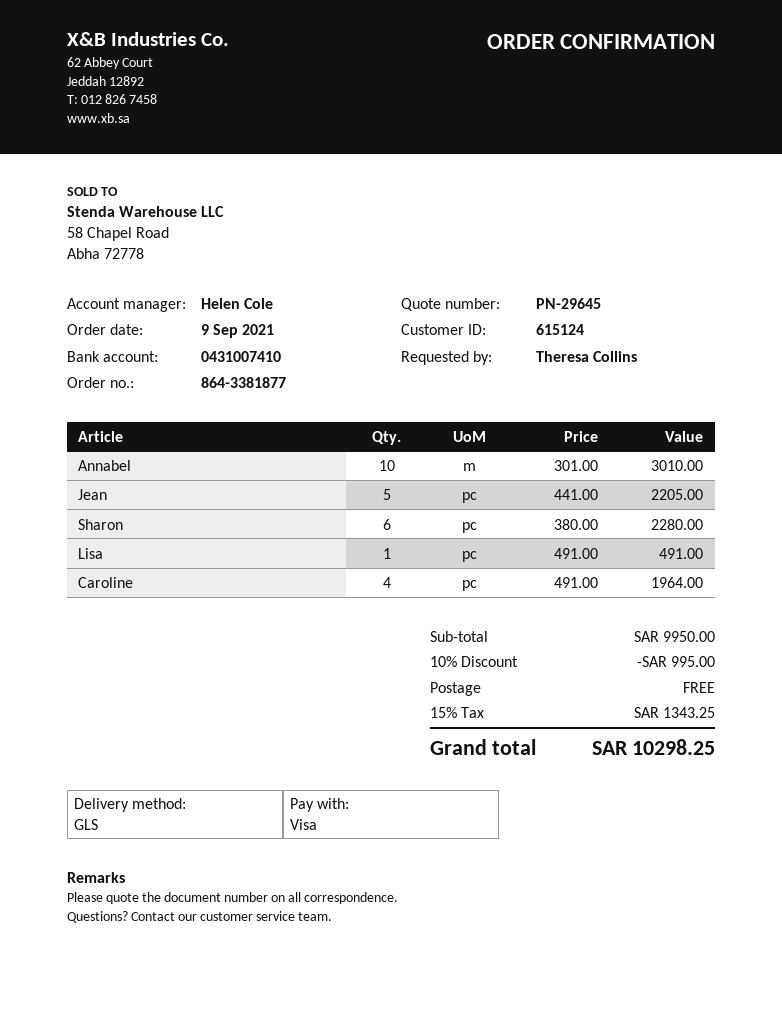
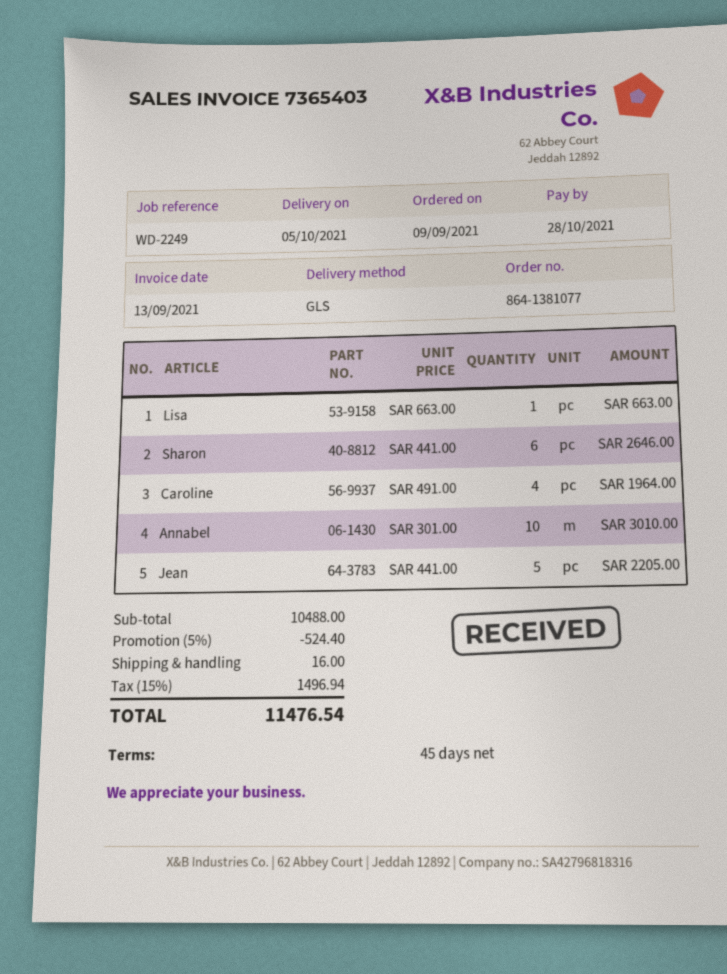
order number: 864-3381877 -> 864-1381077
Sharon: 6 x 380.00 = 2280.00 -> 6 x 441.00 = 2646.00
Lisa: 1 x 491.00 = 491.00 -> 1 x 663.00 = 663.00
subtotal: 9950.00 -> 10488.00
discount: 10% = 995.00 -> 5% = 524.40
shipping: 0.00 -> 16.00
tax: 15% = 1343.25 -> 15% = 1496.94
total: 10298.25 -> 11476.54

